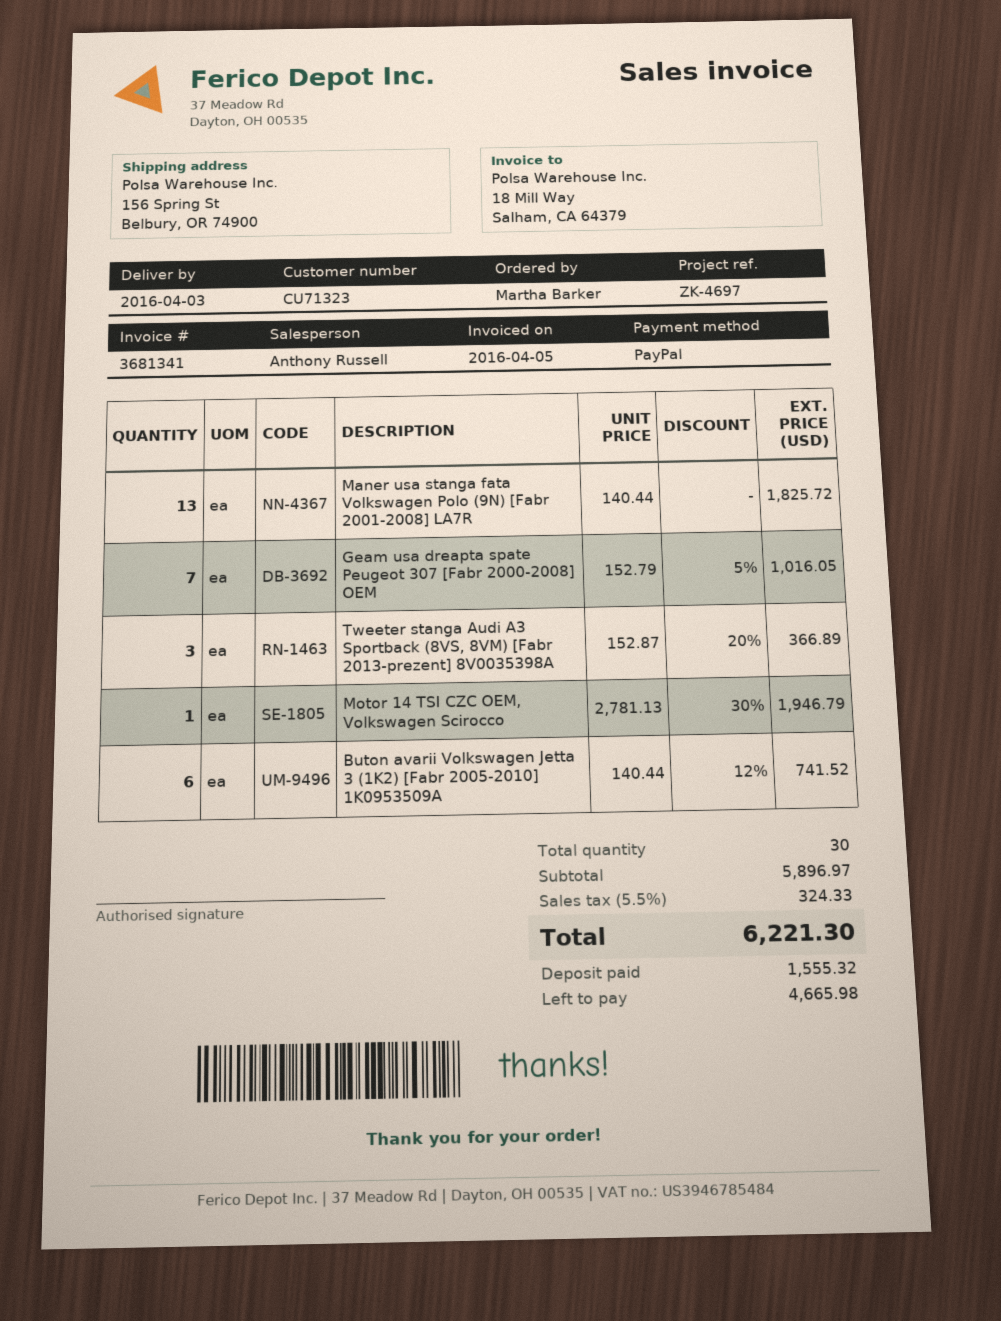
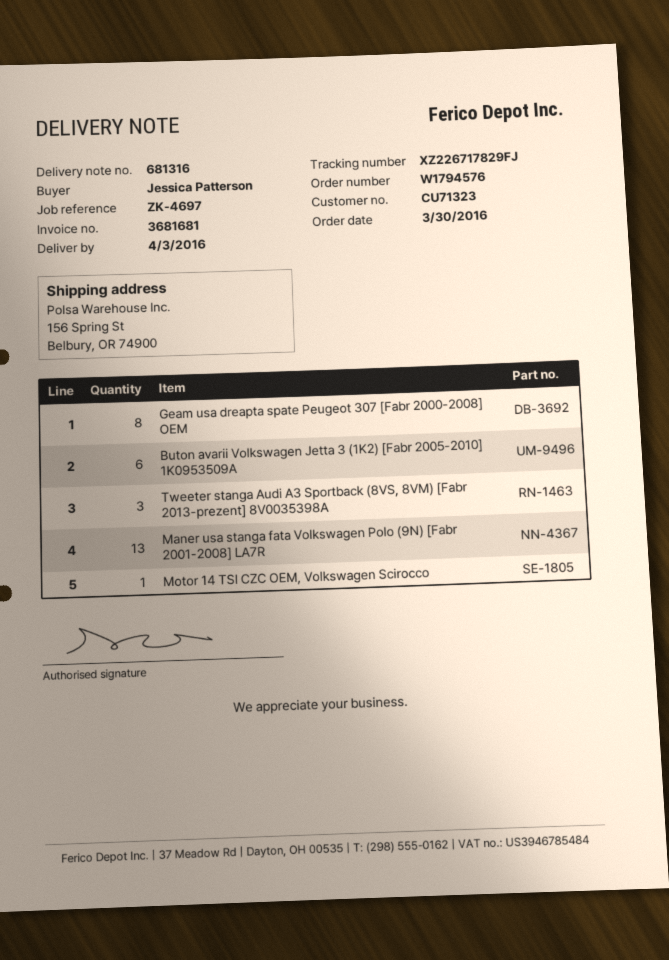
invoice number: 3681341 -> 3681681
ordered by: Martha Barker -> Jessica Patterson
Geam usa dreapta spate Peugeot 307 [Fabr 2000-2008] OEM: 7 -> 8

